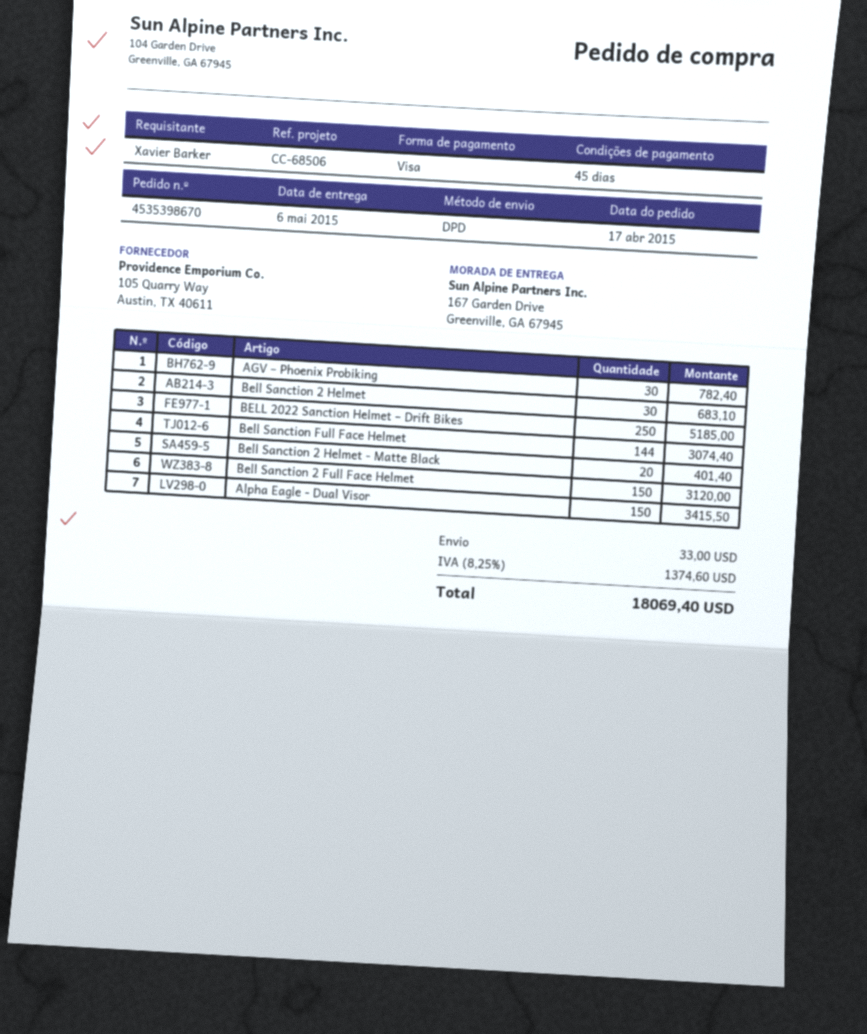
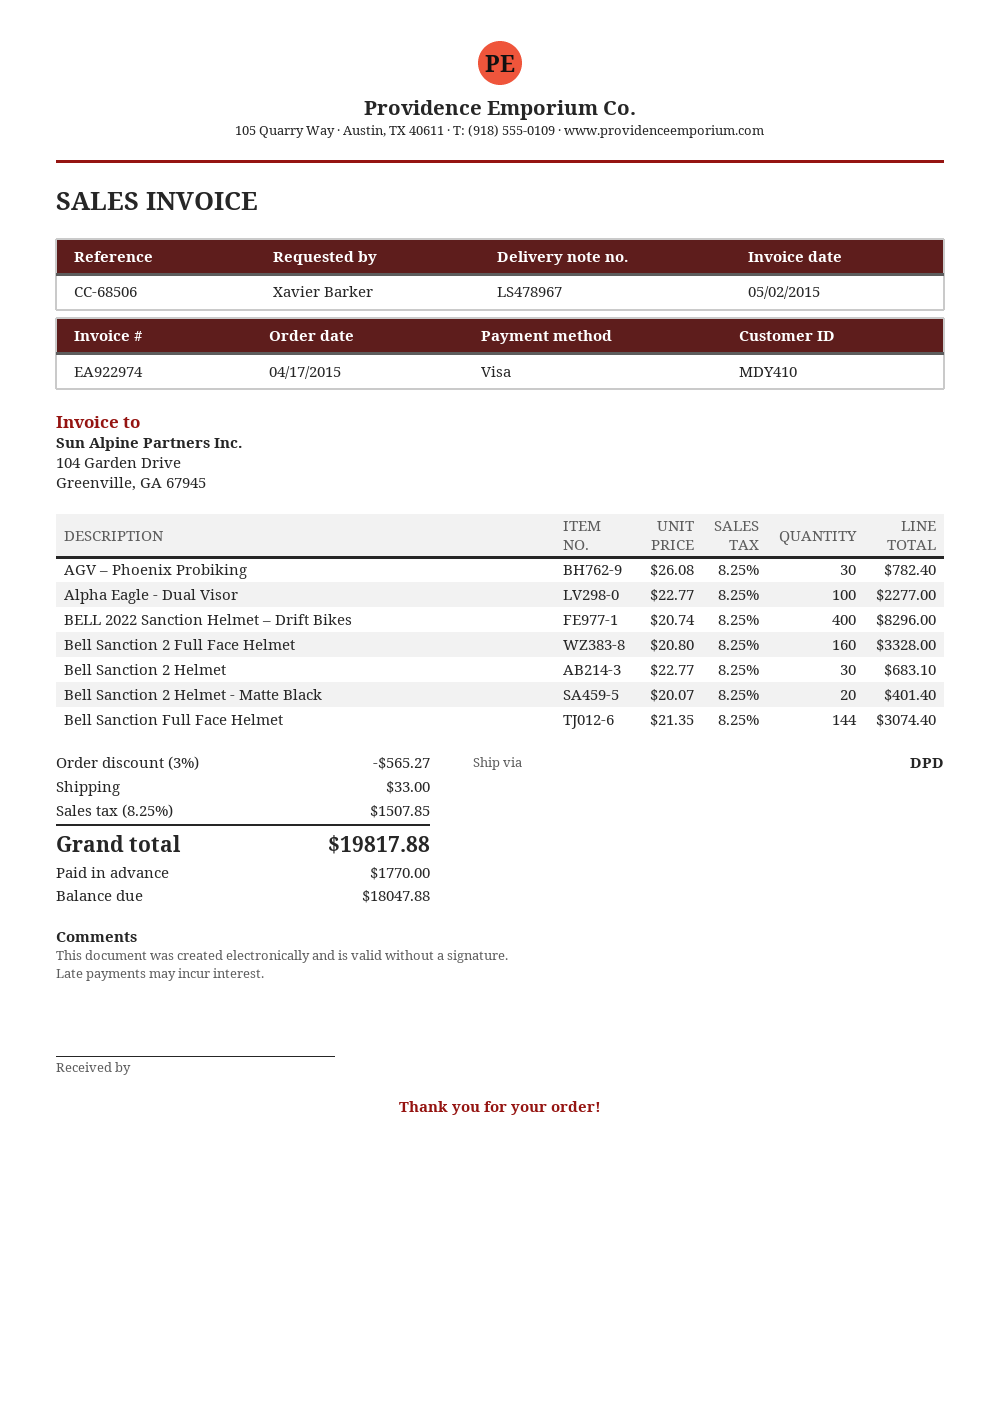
BELL 2022 Sanction Helmet – Drift Bikes: 250 for 5185.00 -> 400 for 8296.00
Bell Sanction 2 Full Face Helmet: 150 for 3120.00 -> 160 for 3328.00
Alpha Eagle - Dual Visor: 150 for 3415.50 -> 100 for 2277.00
discount: none -> 3% = 565.27
tax: 8.25% = 1374.60 -> 8.25% = 1507.85
total: 18069.40 -> 19817.88

